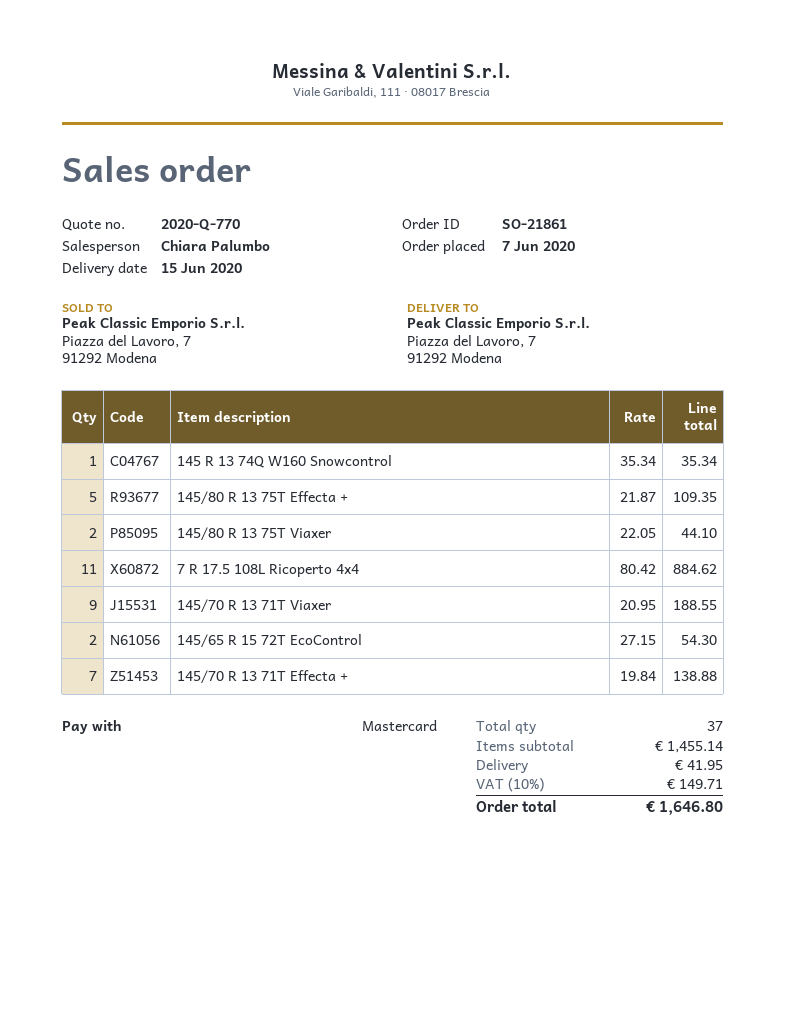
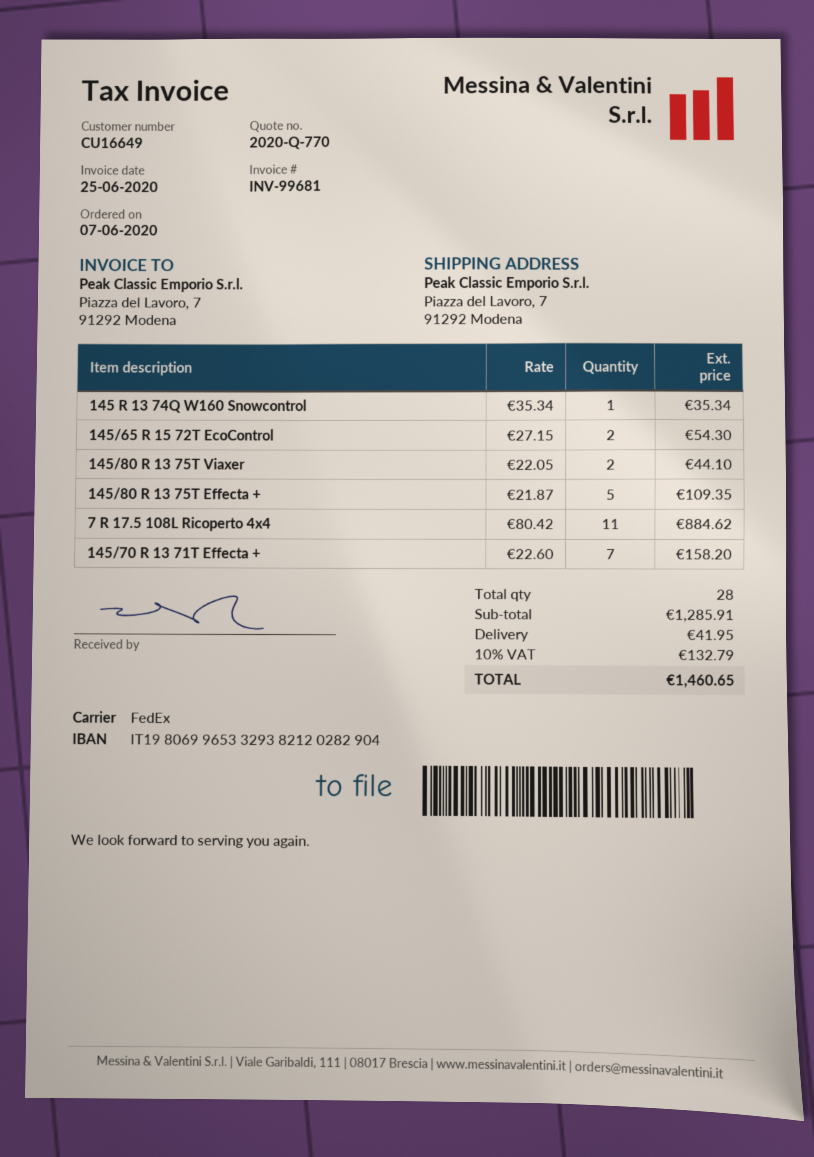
145/70 R 13 71T Viaxer: 9 x 20.95 = 188.55 -> none
145/70 R 13 71T Effecta +: 7 x 19.84 = 138.88 -> 7 x 22.60 = 158.20
total quantity: 37 -> 28
subtotal: 1455.14 -> 1285.91
tax: 10% = 149.71 -> 10% = 132.79
total: 1646.80 -> 1460.65

